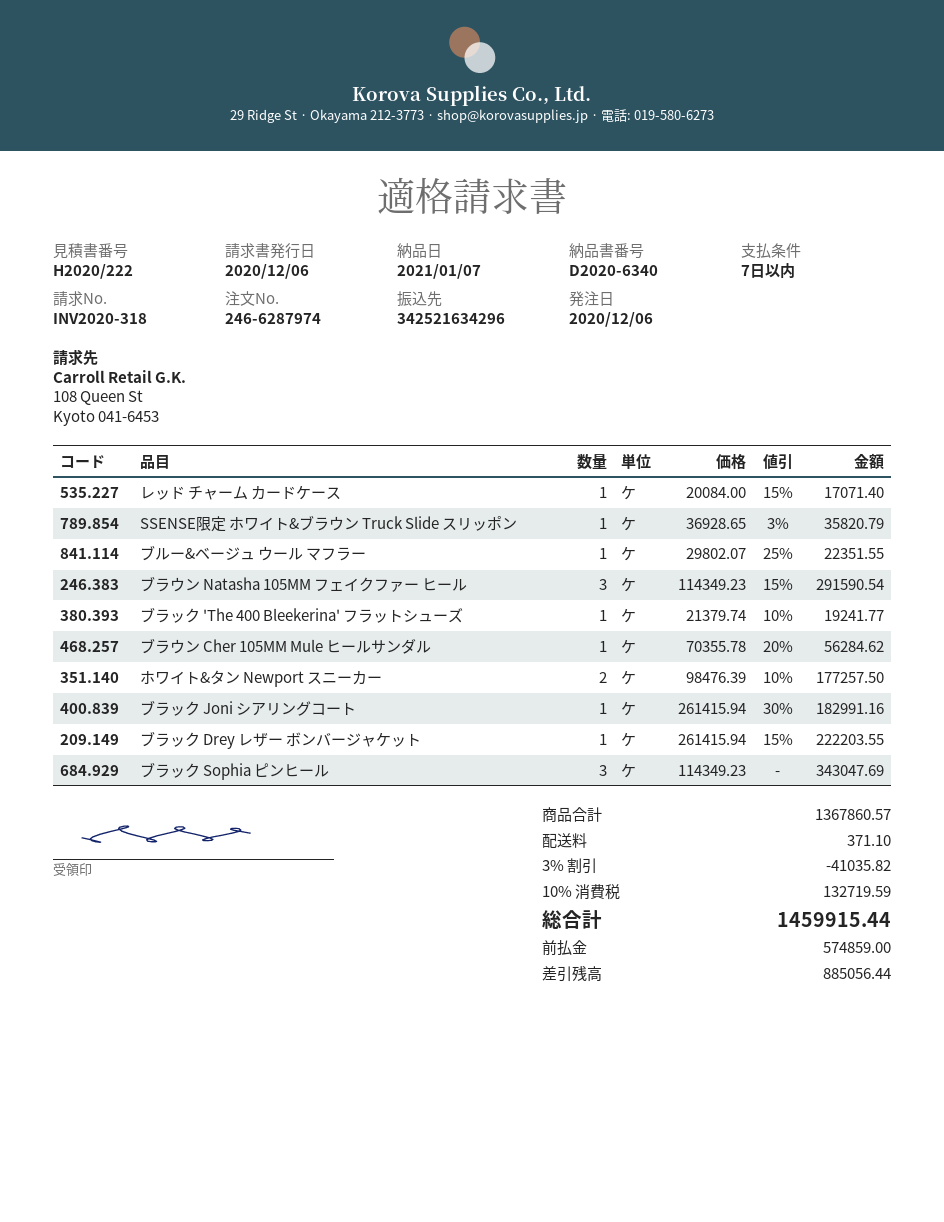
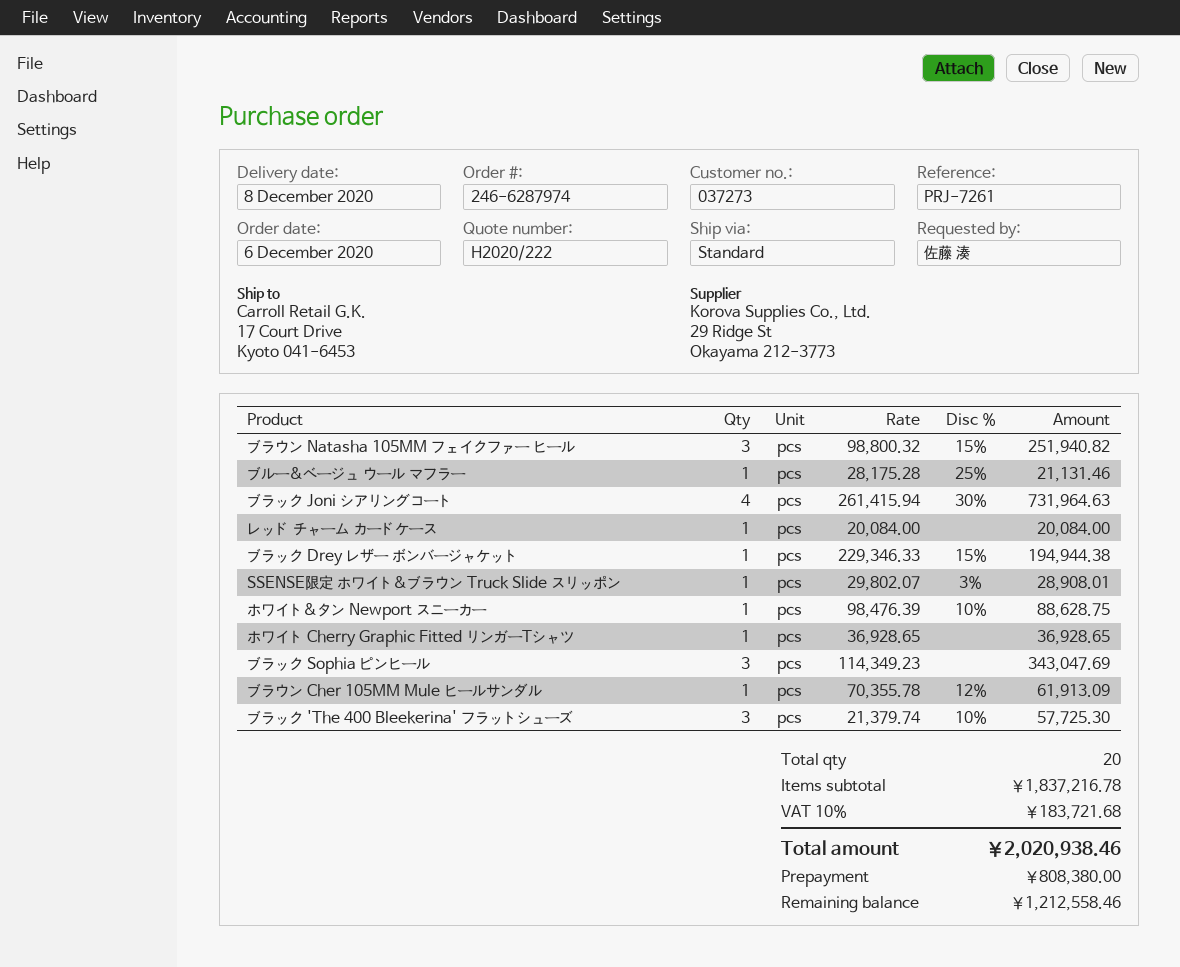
delivery date: 2021-01-07 -> 2020-12-08
レッド チャーム カードケース: 1 x 20084.00 - 15% = 17071.40 -> 1 x 20084.00 = 20084.00
SSENSE限定 ホワイト&ブラウン Truck Slide スリッポン: 1 x 36928.65 - 3% = 35820.79 -> 1 x 29802.07 - 3% = 28908.01
ブルー&ベージュ ウール マフラー: 1 x 29802.07 - 25% = 22351.55 -> 1 x 28175.28 - 25% = 21131.46
ブラウン Natasha 105MM フェイクファー ヒール: 3 x 114349.23 - 15% = 291590.54 -> 3 x 98800.32 - 15% = 251940.82
ブラック 'The 400 Bleekerina' フラットシューズ: 1 x 21379.74 - 10% = 19241.77 -> 3 x 21379.74 - 10% = 57725.30
ブラウン Cher 105MM Mule ヒールサンダル: 1 x 70355.78 - 20% = 56284.62 -> 1 x 70355.78 - 12% = 61913.09
ホワイト&タン Newport スニーカー: 2 x 98476.39 - 10% = 177257.50 -> 1 x 98476.39 - 10% = 88628.75
ブラック Joni シアリングコート: 1 x 261415.94 - 30% = 182991.16 -> 4 x 261415.94 - 30% = 731964.63
ブラック Drey レザー ボンバージャケット: 1 x 261415.94 - 15% = 222203.55 -> 1 x 229346.33 - 15% = 194944.38
ホワイト Cherry Graphic Fitted リンガーTシャツ: none -> 1 x 36928.65 = 36928.65
subtotal: 1367860.57 -> 1837216.78
discount: 3% = 41035.82 -> none
shipping: 371.10 -> none
tax: 10% = 132719.59 -> 10% = 183721.68
total: 1459915.44 -> 2020938.46
deposit: 574859.00 -> 808380.00
balance: 885056.44 -> 1212558.46

